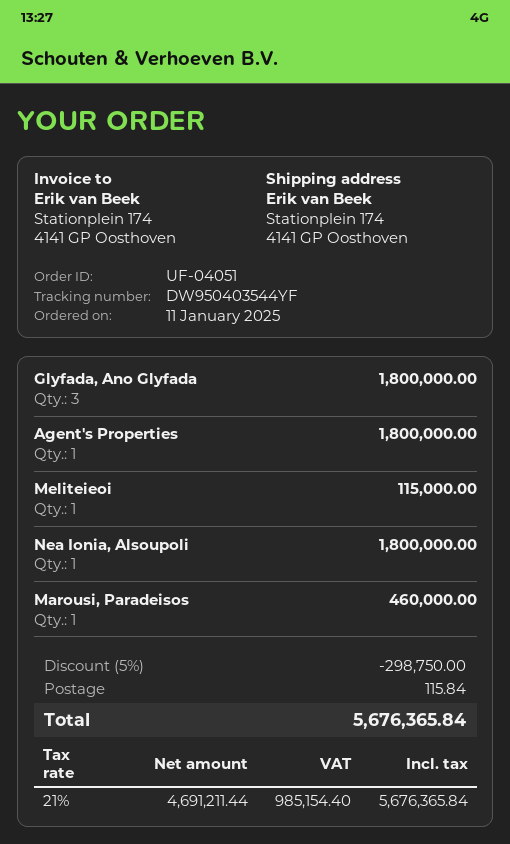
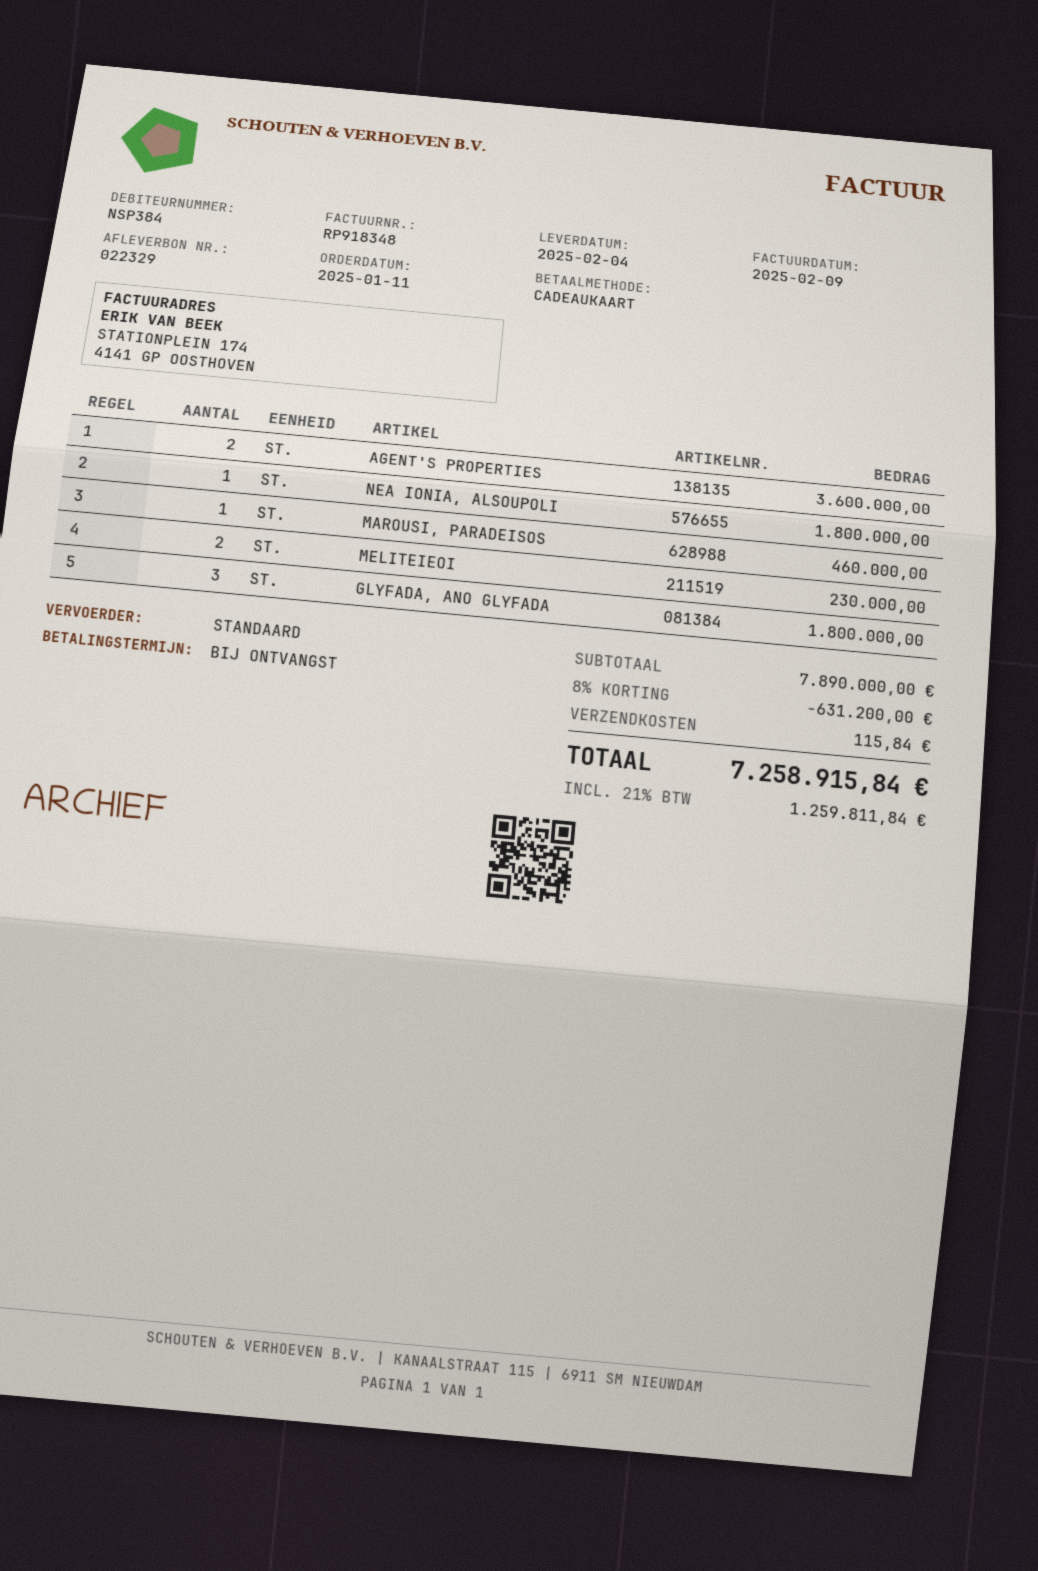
Agent's Properties: 1 for 1800000.00 -> 2 for 3600000.00
Meliteieoi: 1 for 115000.00 -> 2 for 230000.00
discount: 5% = 298750.00 -> 8% = 631200.00
tax: 21% = 985154.40 -> 21% = 1259811.84
total: 5676365.84 -> 7258915.84

